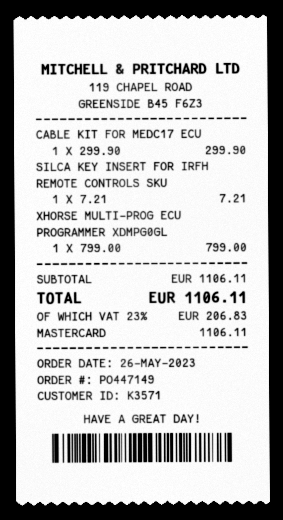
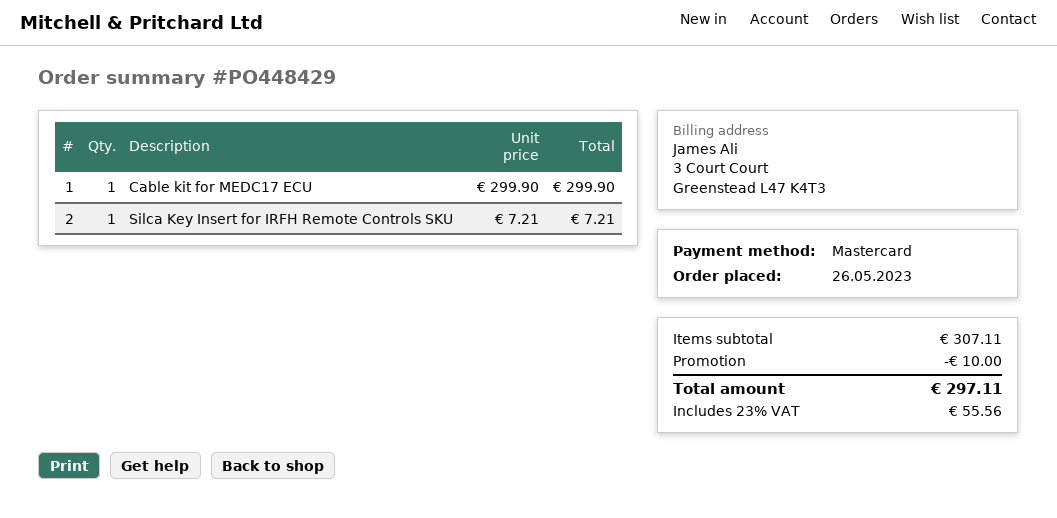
order number: PO447149 -> PO448429
XHORSE MULTI-PROG ECU PROGRAMMER XDMPG0GL: 1 x 799.00 = 799.00 -> none
subtotal: 1106.11 -> 307.11
discount: none -> 10.00
tax: 23% = 206.83 -> 23% = 55.56
total: 1106.11 -> 297.11

